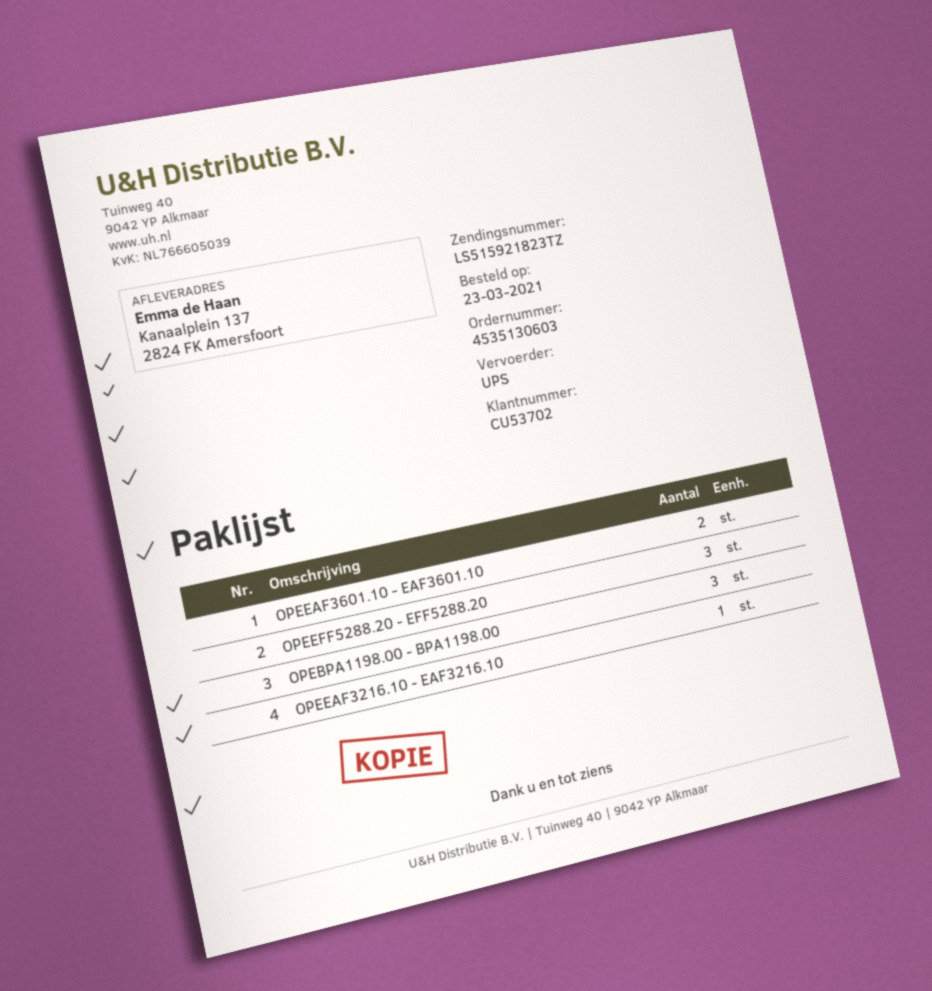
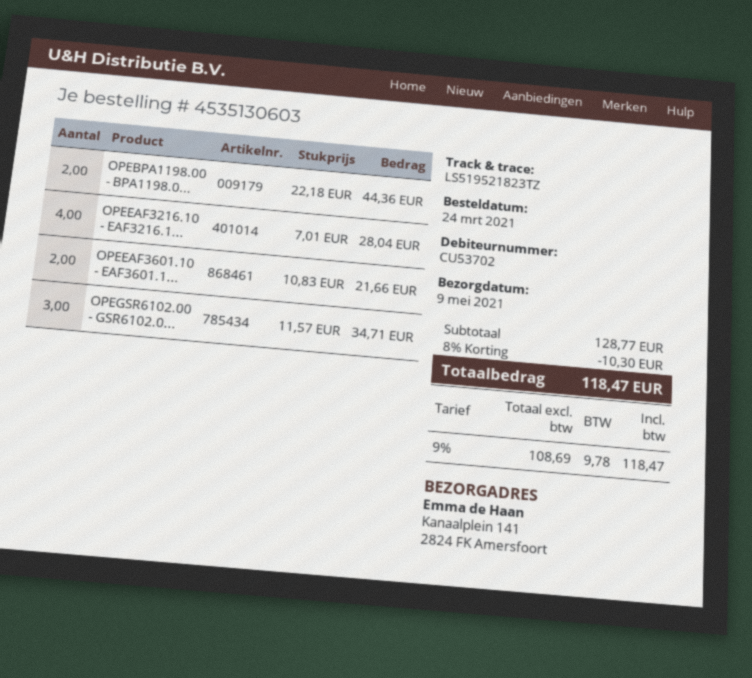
order date: 2021-03-23 -> 2021-03-24
tracking number: LS515921823TZ -> LS519521823TZ
ship to: Kanaalplein 137, 2824 FK Amersfoort -> Kanaalplein 141, 2824 FK Amersfoort
OPEEFF5288.20 - EFF5288.20: 3 -> none
OPEBPA1198.00 - BPA1198.00: 3 -> 2
OPEEAF3216.10 - EAF3216.10: 1 -> 4
OPEGSR6102.00 - GSR6102.0...: none -> 3

